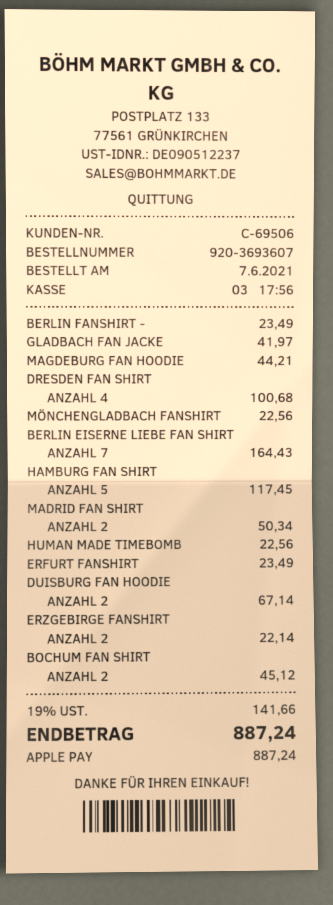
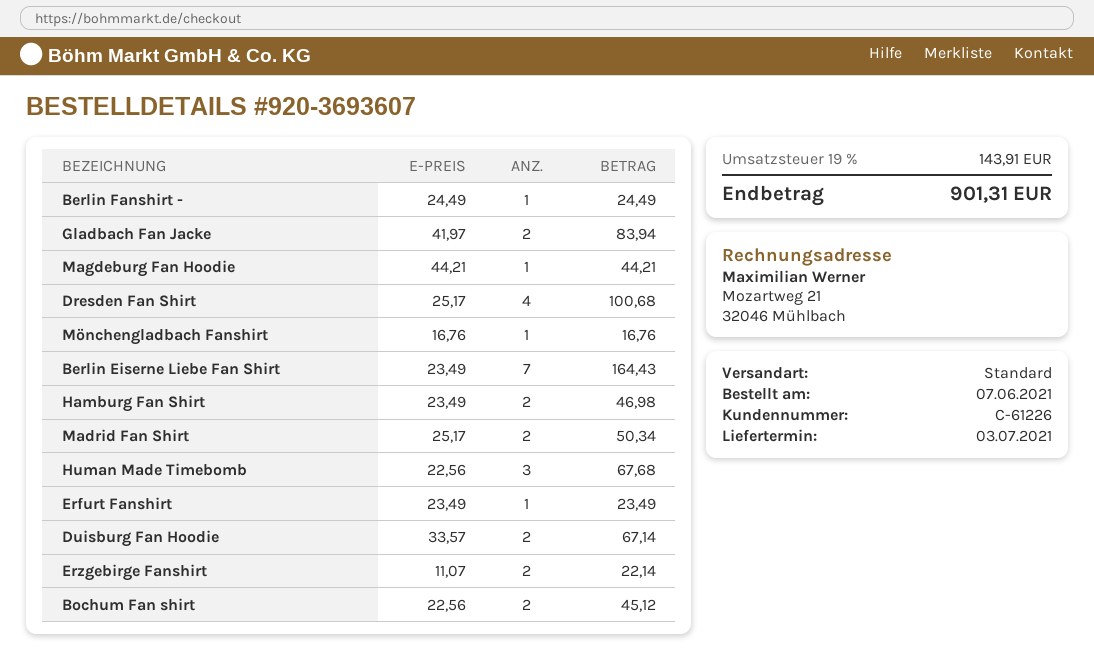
customer number: C-69506 -> C-61226
BERLIN FANSHIRT -: 1 for 23.49 -> 1 for 24.49
GLADBACH FAN JACKE: 1 for 41.97 -> 2 for 83.94
MÖNCHENGLADBACH FANSHIRT: 1 for 22.56 -> 1 for 16.76
HAMBURG FAN SHIRT: 5 for 117.45 -> 2 for 46.98
HUMAN MADE TIMEBOMB: 1 for 22.56 -> 3 for 67.68
tax: 19% = 141.66 -> 19% = 143.91
total: 887.24 -> 901.31

